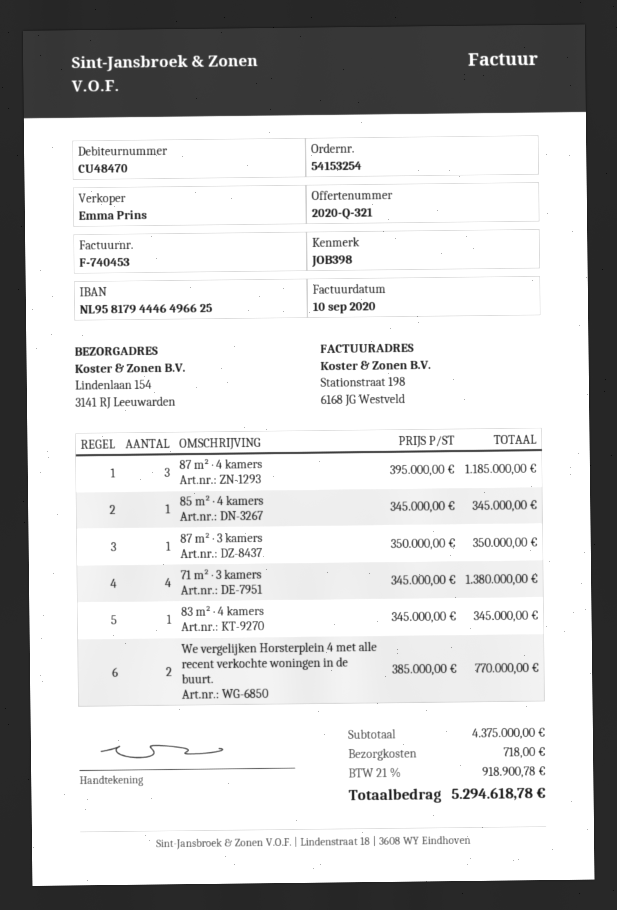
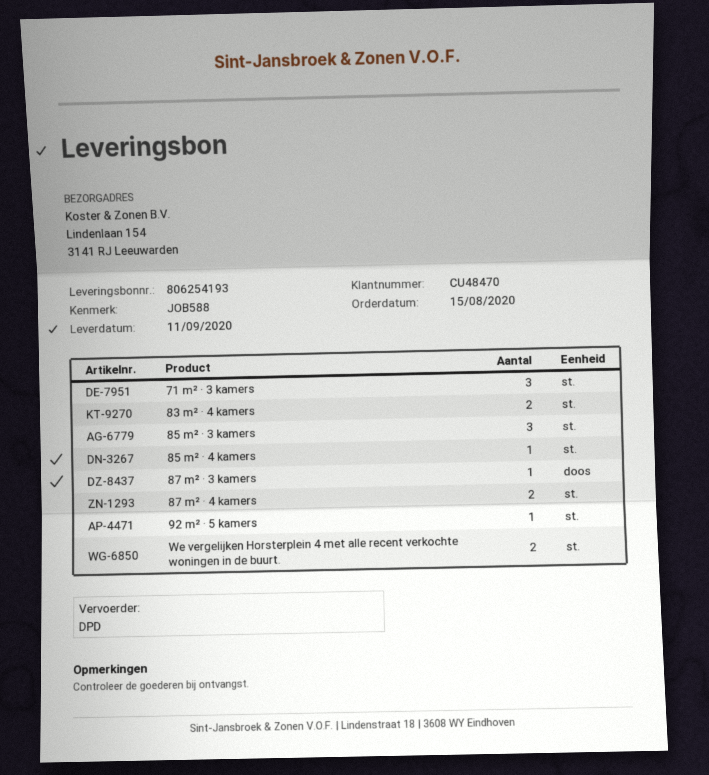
reference: JOB398 -> JOB588
87 m² · 4 kamers: 3 -> 2
71 m² · 3 kamers: 4 -> 3
83 m² · 4 kamers: 1 -> 2
85 m² · 3 kamers: none -> 3
92 m² · 5 kamers: none -> 1

